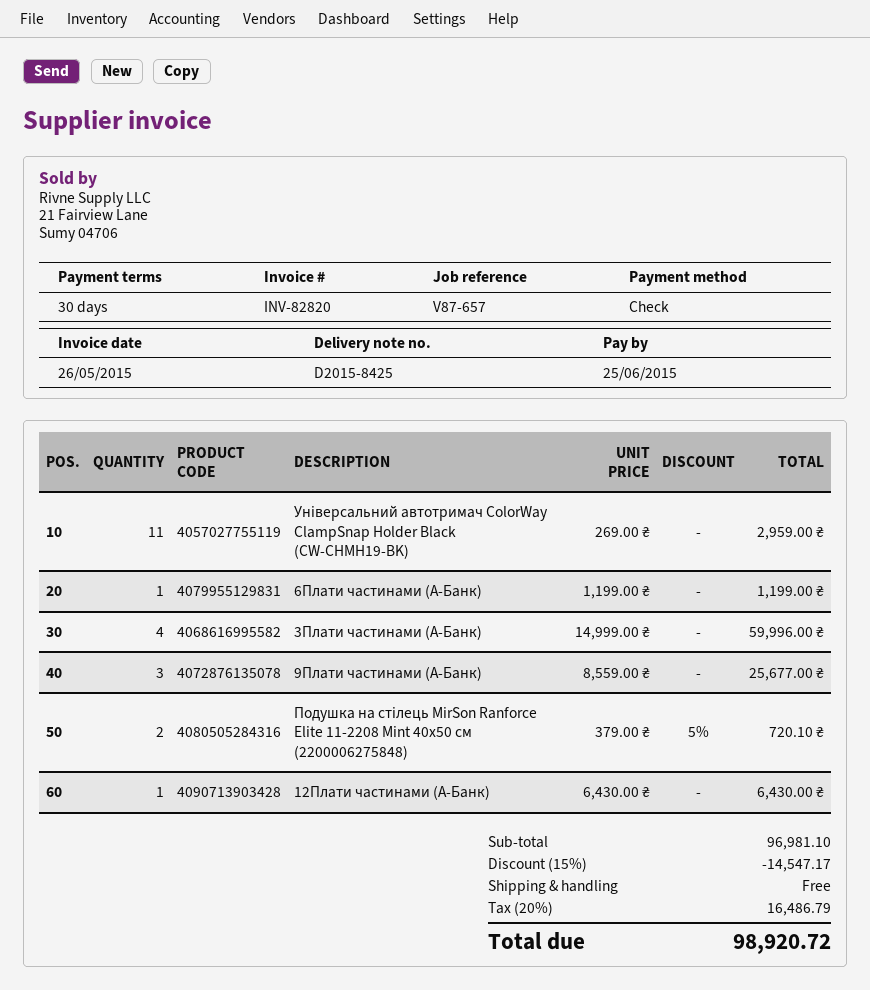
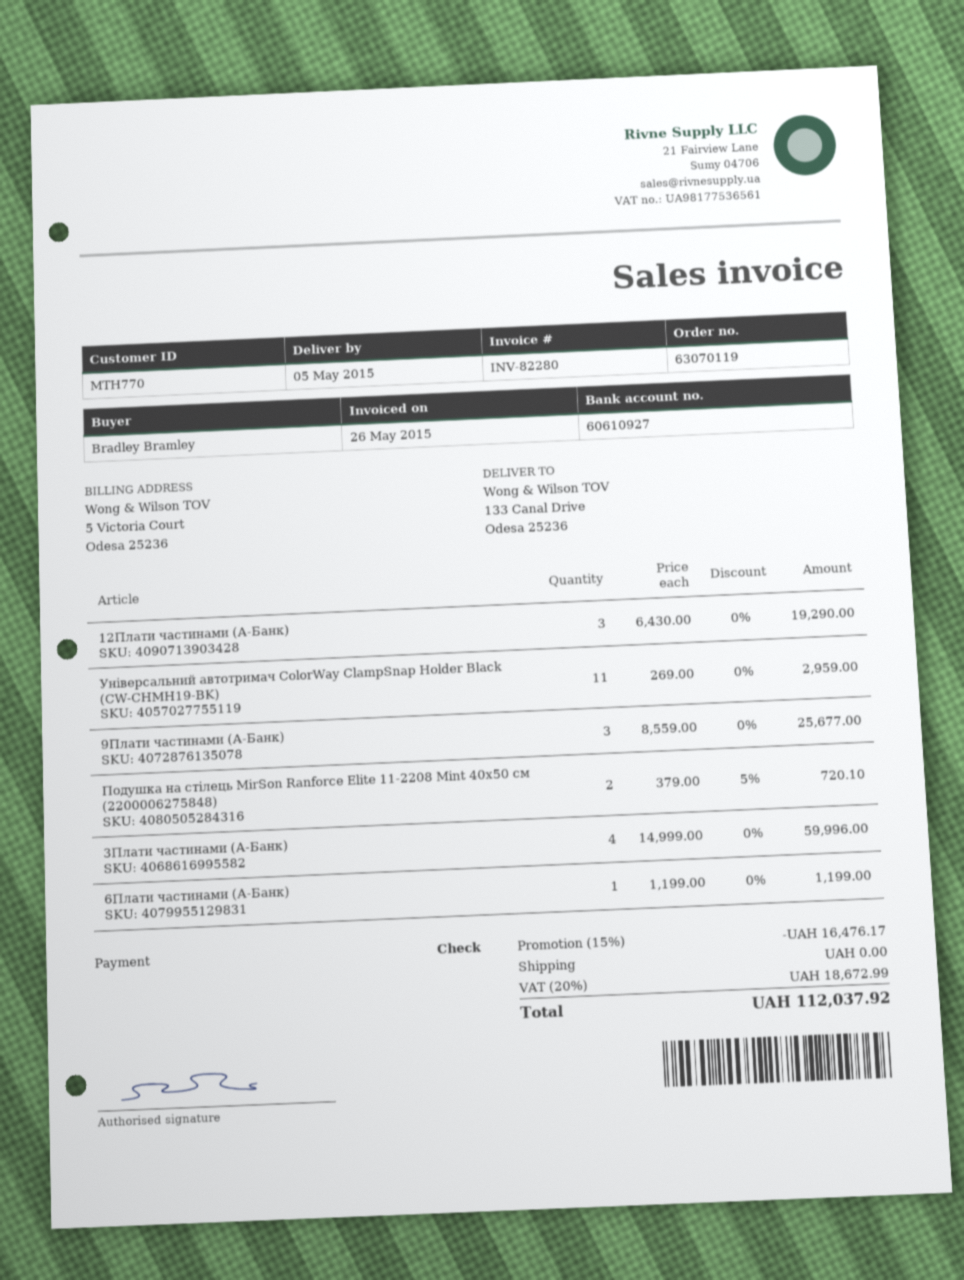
invoice number: INV-82820 -> INV-82280
12Плати частинами (А-Банк): 1 x 6430.00 = 6430.00 -> 3 x 6430.00 = 19290.00
discount: 15% = 14547.17 -> 15% = 16476.17
tax: 20% = 16486.79 -> 20% = 18672.99
total: 98920.72 -> 112037.92

